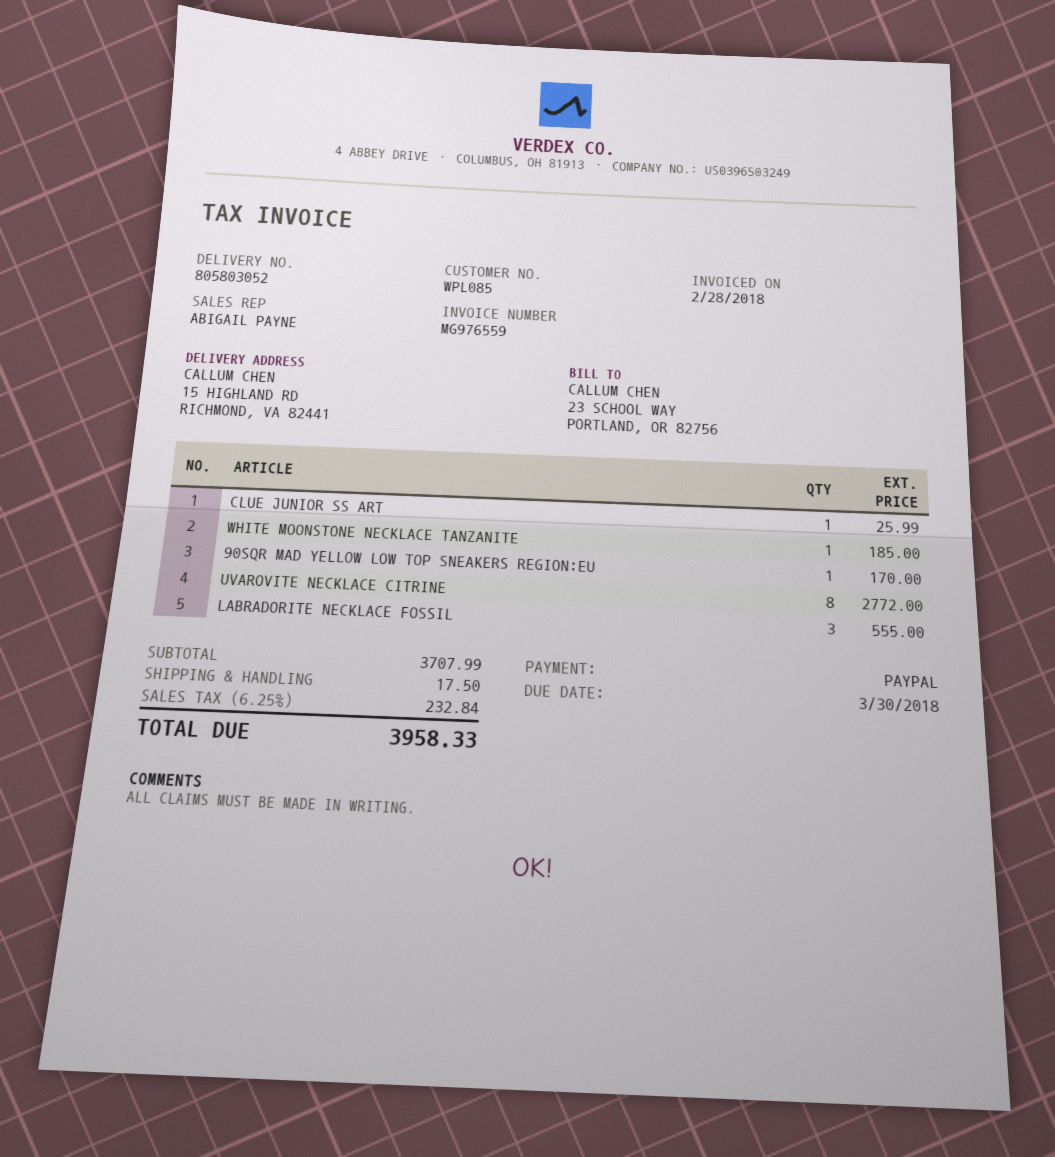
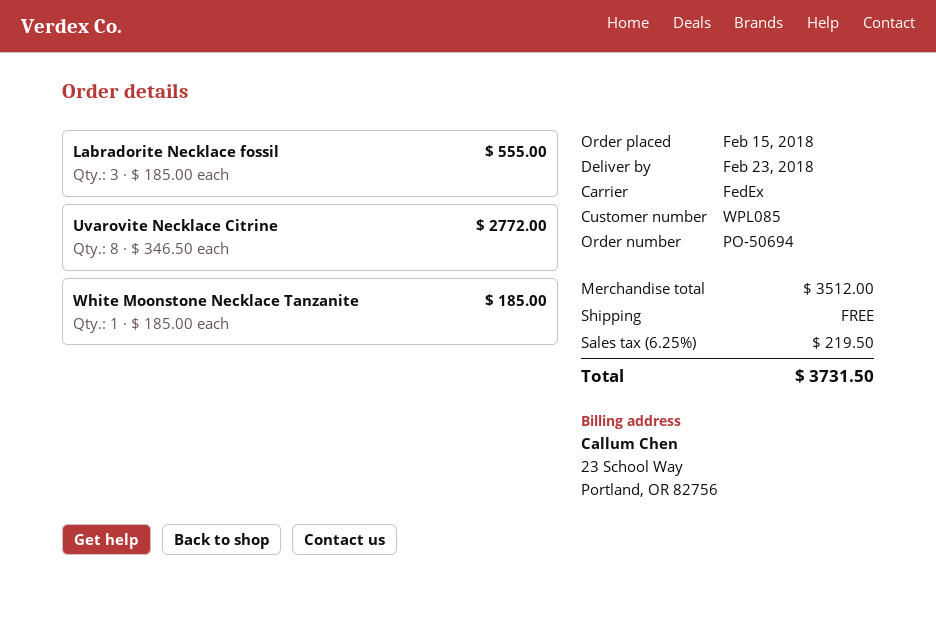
CLUE JUNIOR SS ART: 1 for 25.99 -> none
90SQR MAD YELLOW LOW TOP SNEAKERS REGION:EU: 1 for 170.00 -> none
subtotal: 3707.99 -> 3512.00
shipping: 17.50 -> 0.00
tax: 6.25% = 232.84 -> 6.25% = 219.50
total: 3958.33 -> 3731.50

